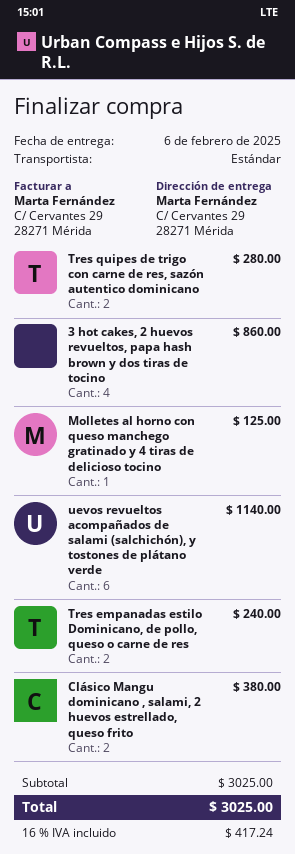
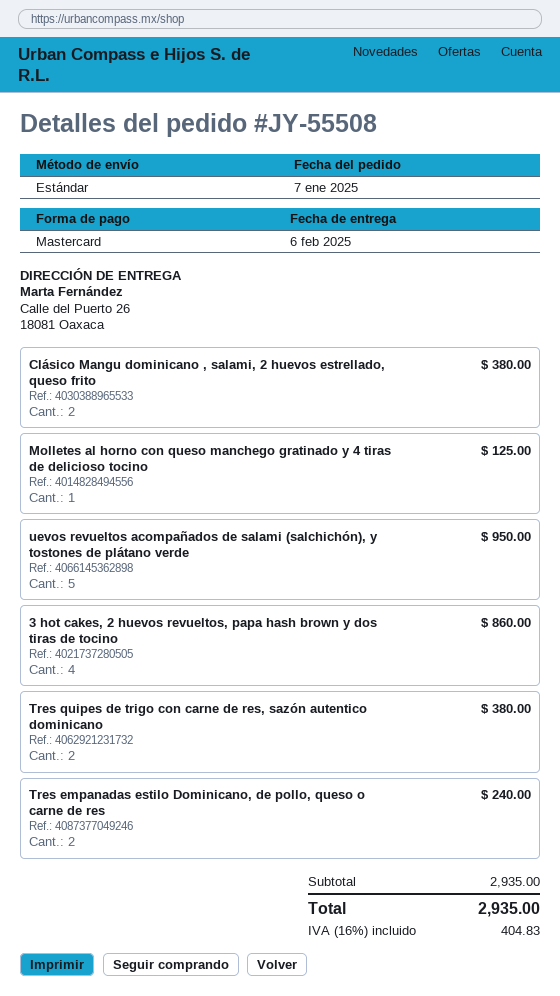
ship to: C/ Cervantes 29, 28271 Mérida -> Calle del Puerto 26, 18081 Oaxaca
Tres quipes de trigo con carne de res, sazón autentico dominicano: 2 for 280.00 -> 2 for 380.00
uevos revueltos acompañados de salami (salchichón), y tostones de plátano verde: 6 for 1140.00 -> 5 for 950.00
subtotal: 3025.00 -> 2935.00
tax: 16% = 417.24 -> 16% = 404.83
total: 3025.00 -> 2935.00

